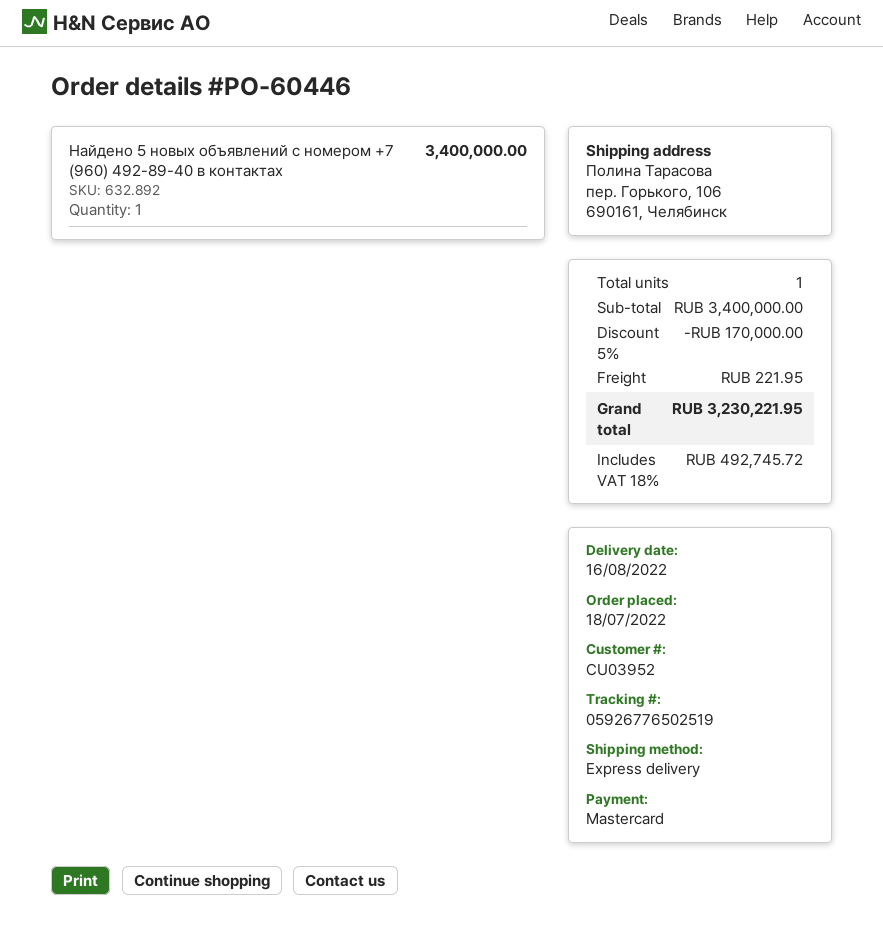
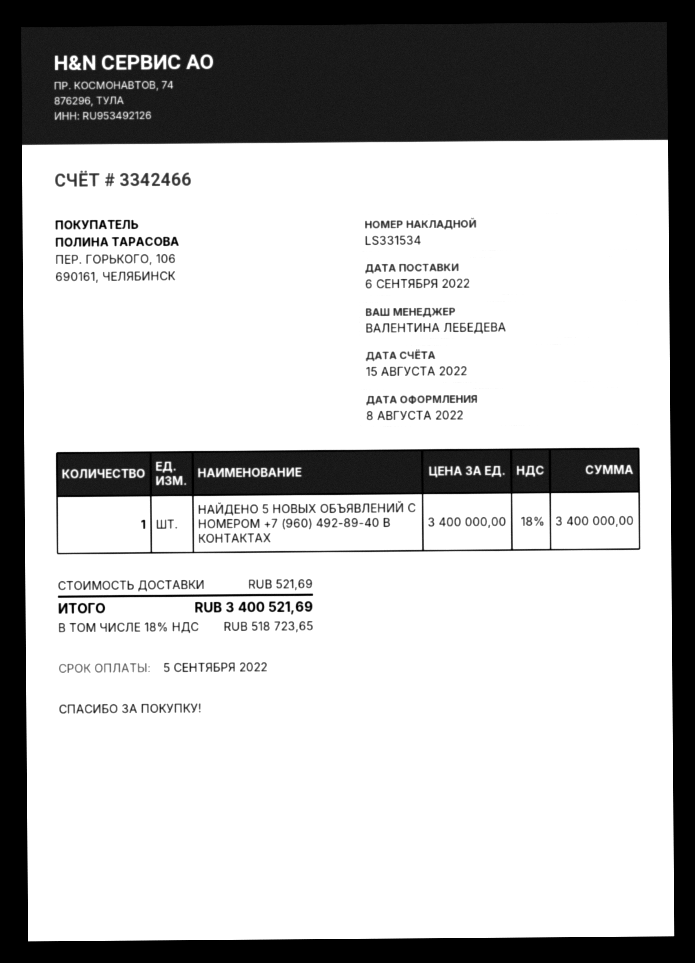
order date: 2022-07-18 -> 2022-08-08
delivery date: 2022-08-16 -> 2022-09-06
discount: 5% = 170000.00 -> none
shipping: 221.95 -> 521.69
tax: 18% = 492745.72 -> 18% = 518723.65
total: 3230221.95 -> 3400521.69

